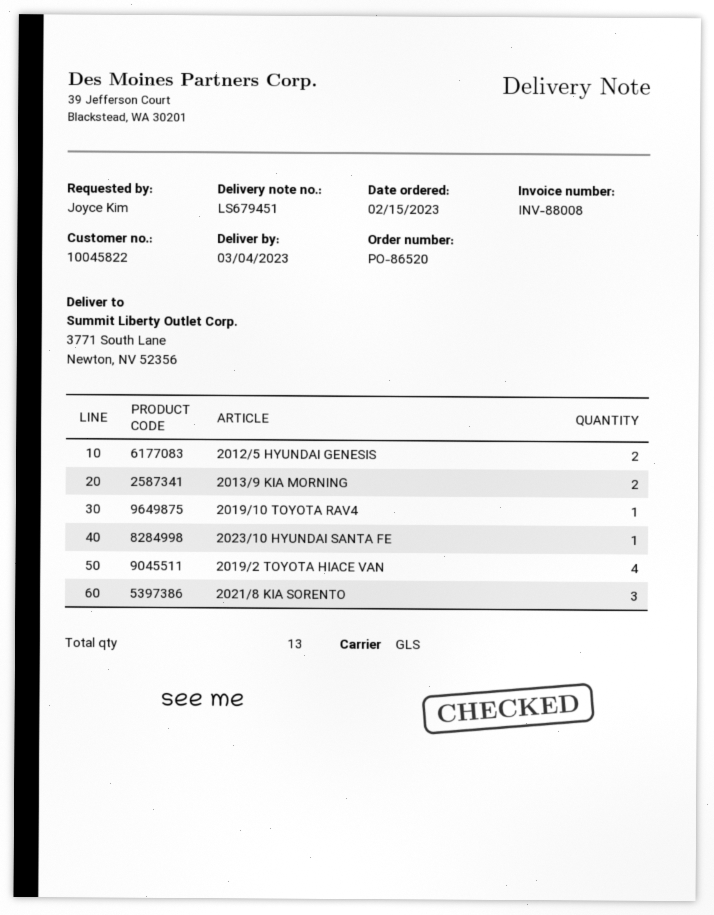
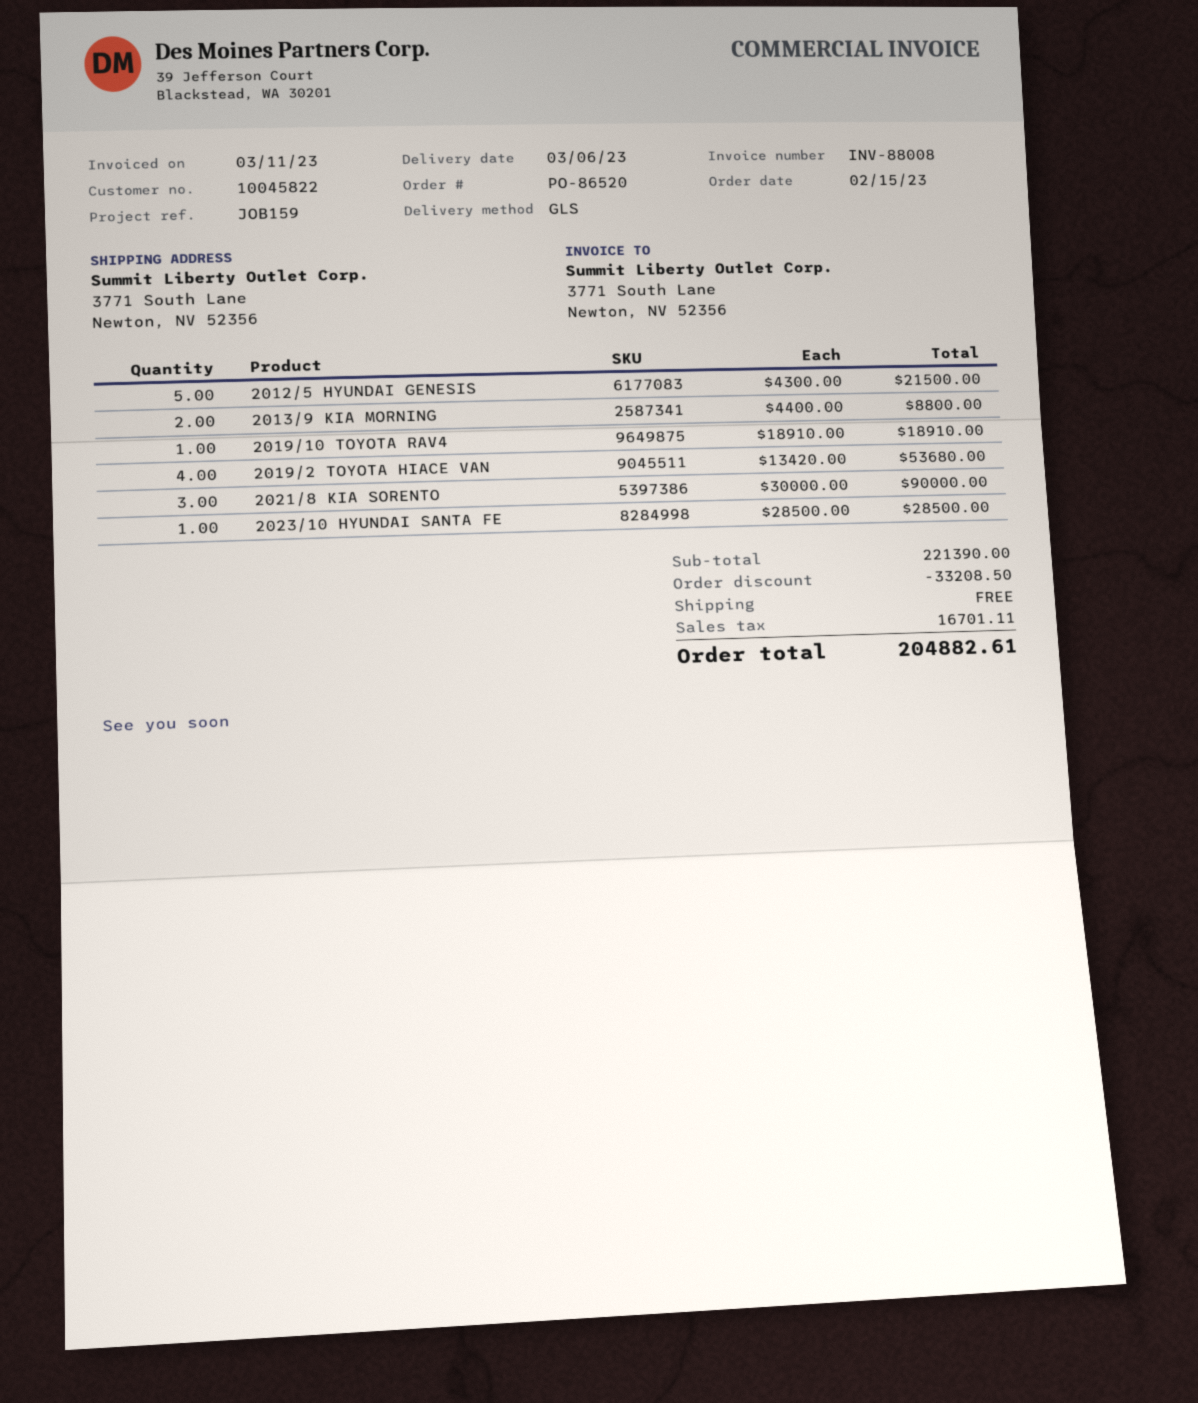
delivery date: 2023-03-04 -> 2023-03-06
2012/5 HYUNDAI GENESIS: 2 -> 5

